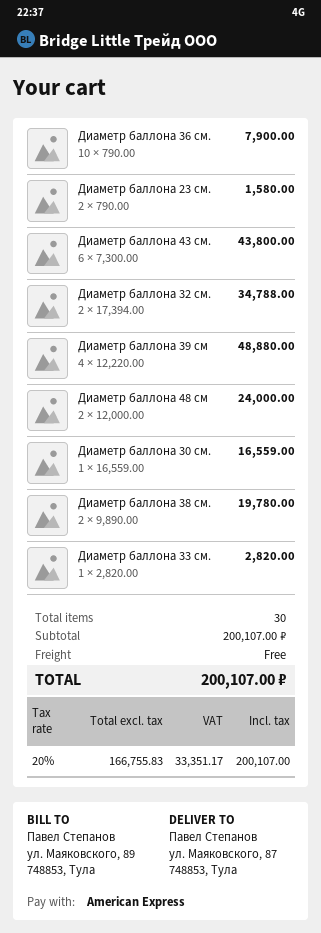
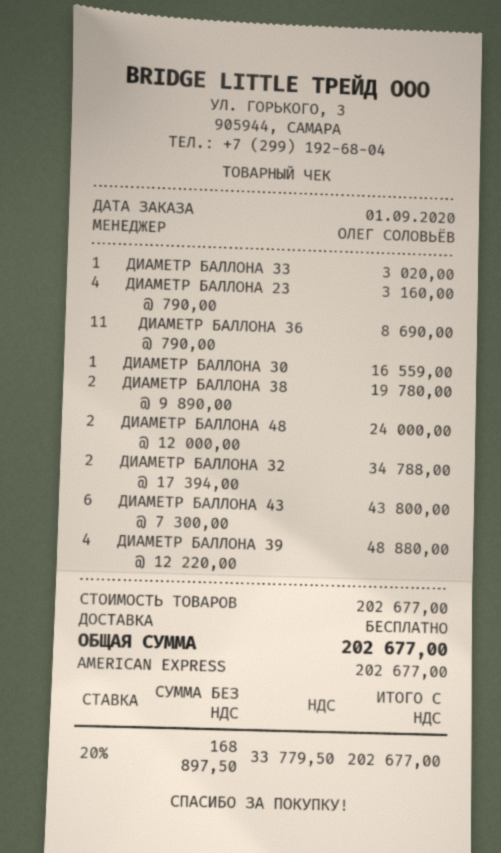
Диаметр баллона 36 см.: 10 x 790.00 = 7900.00 -> 11 x 790.00 = 8690.00
Диаметр баллона 23 см.: 2 x 790.00 = 1580.00 -> 4 x 790.00 = 3160.00
Диаметр баллона 33 см.: 1 x 2820.00 = 2820.00 -> 1 x 3020.00 = 3020.00
subtotal: 200107.00 -> 202677.00
net: 166755.83 -> 168897.50
tax: 20% = 33351.17 -> 20% = 33779.50
total: 200107.00 -> 202677.00

